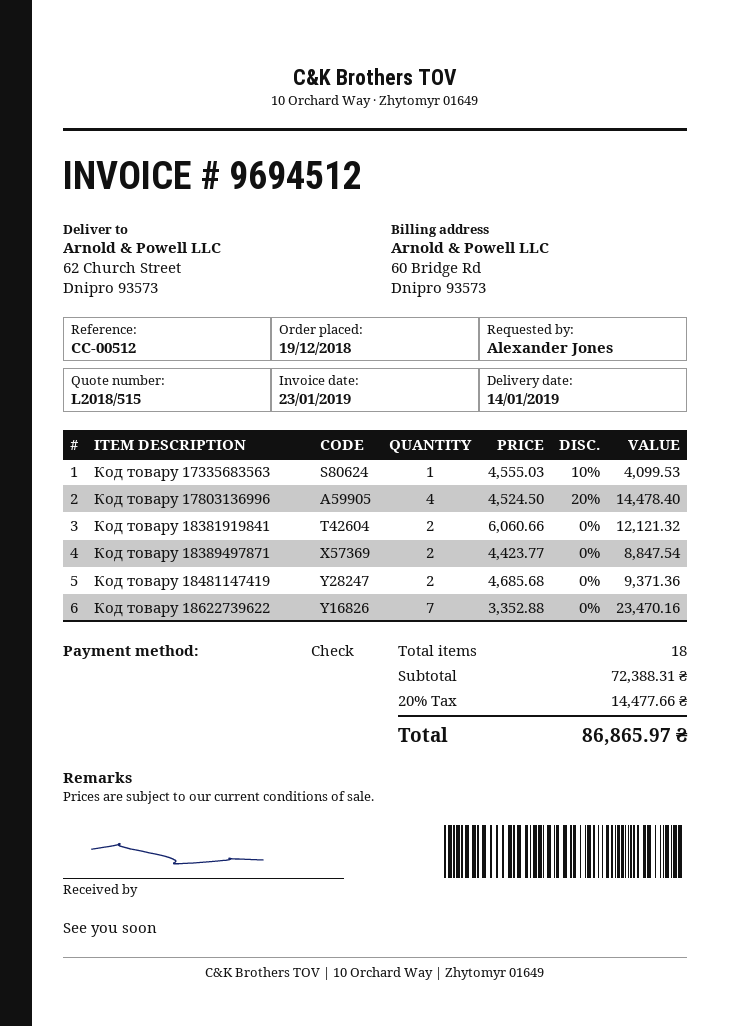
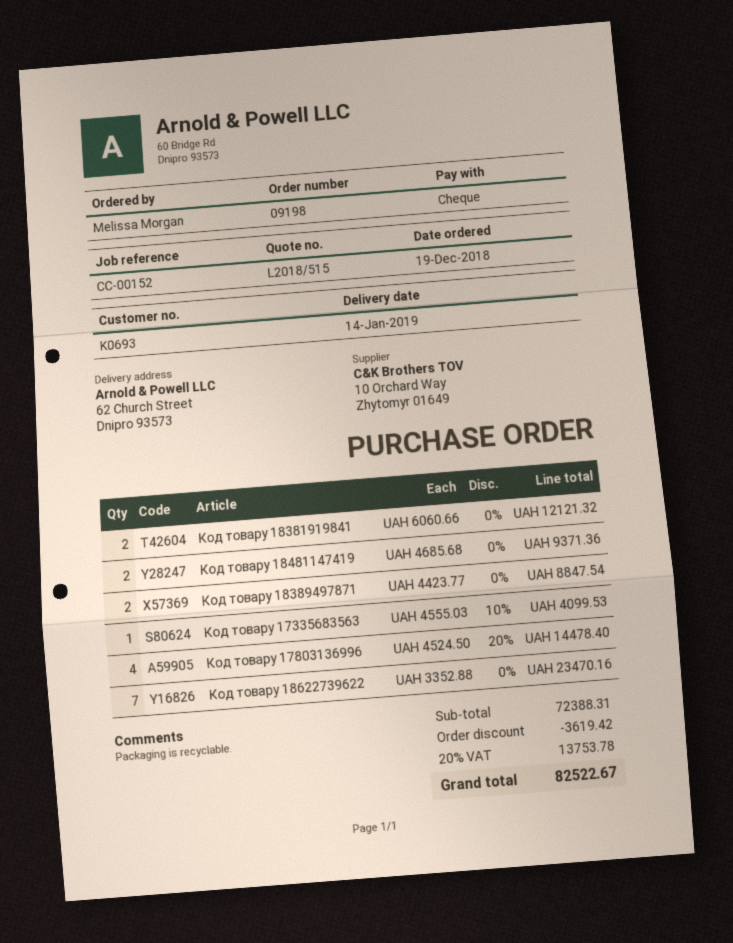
reference: CC-00512 -> CC-00152
ordered by: Alexander Jones -> Melissa Morgan
discount: none -> 3619.42
tax: 20% = 14477.66 -> 20% = 13753.78
total: 86865.97 -> 82522.67

